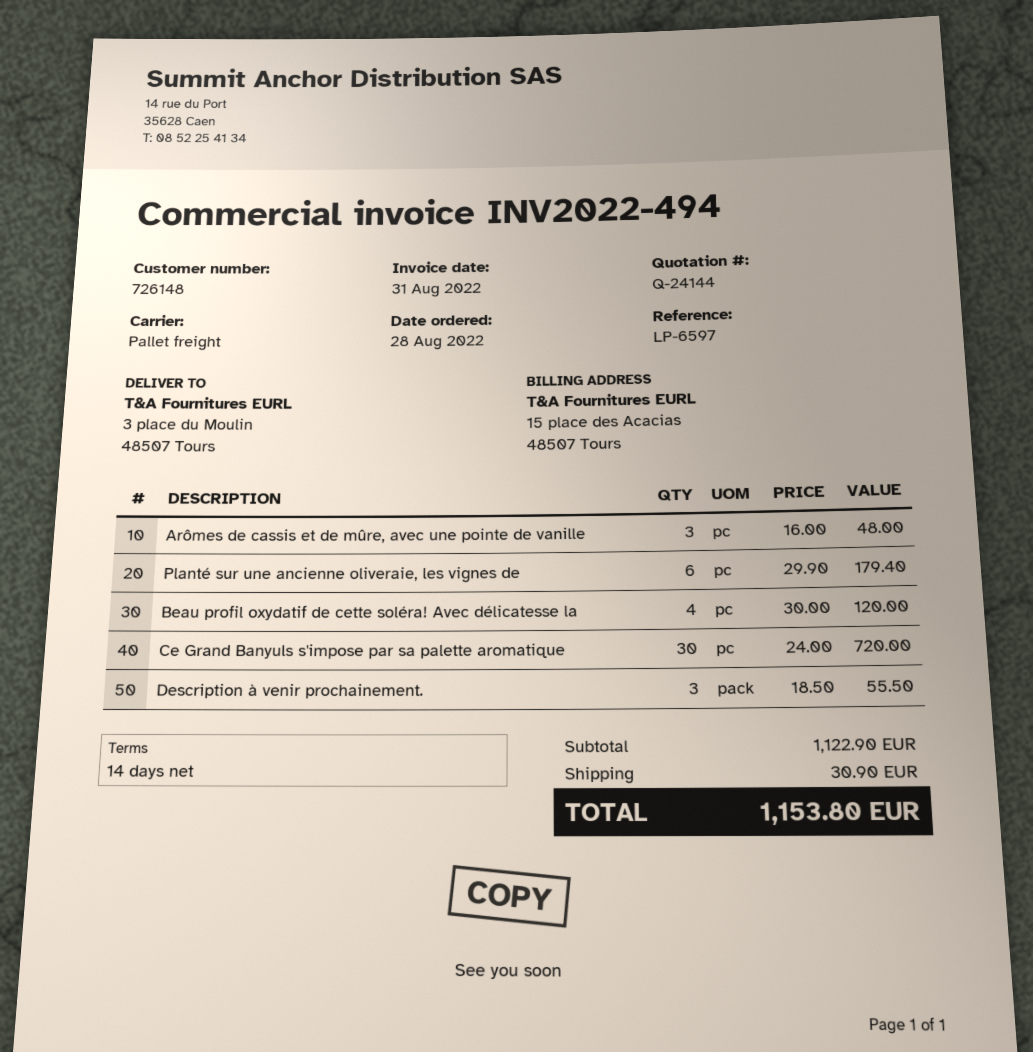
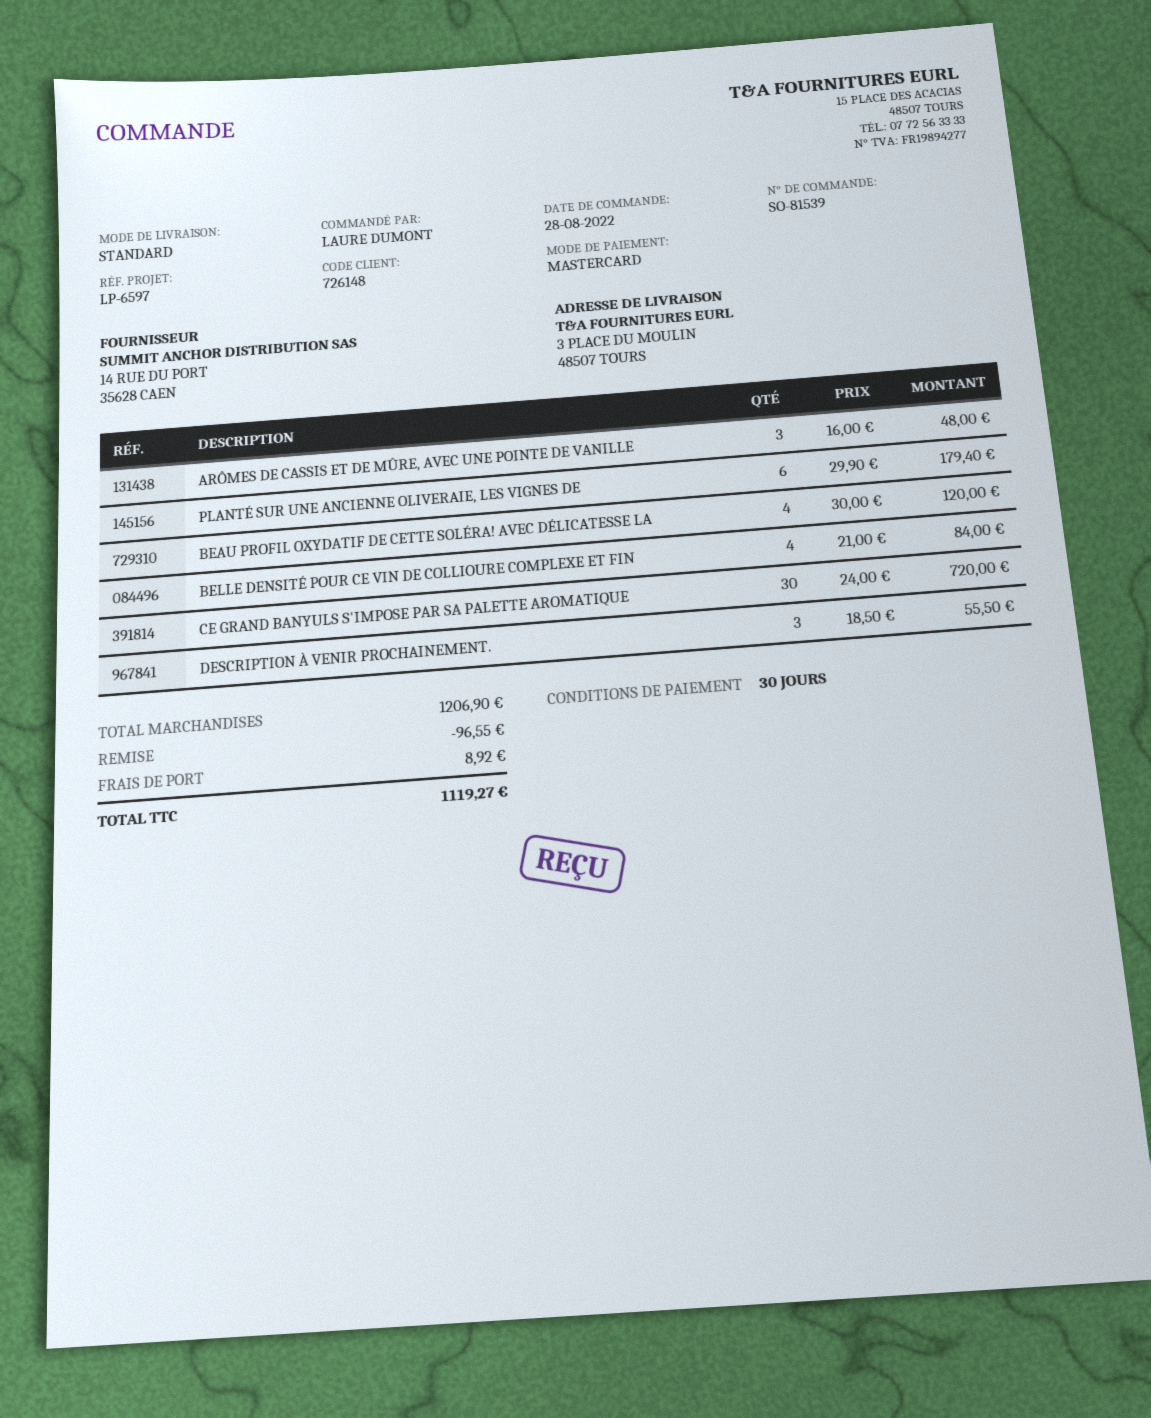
payment terms: 14 days -> 30 days
shipping method: pallet freight -> standard
BELLE DENSITÉ POUR CE VIN DE COLLIOURE COMPLEXE ET FIN: none -> 4 x 21.00 = 84.00
subtotal: 1122.90 -> 1206.90
discount: none -> 96.55
shipping: 30.90 -> 8.92
total: 1153.80 -> 1119.27

